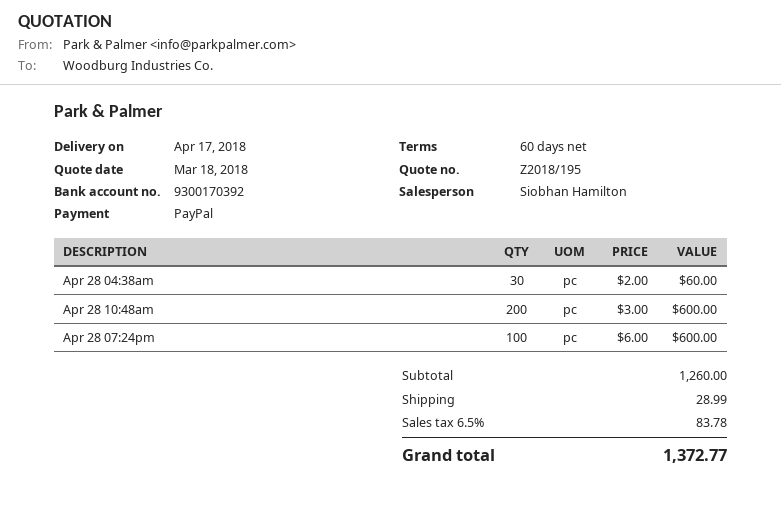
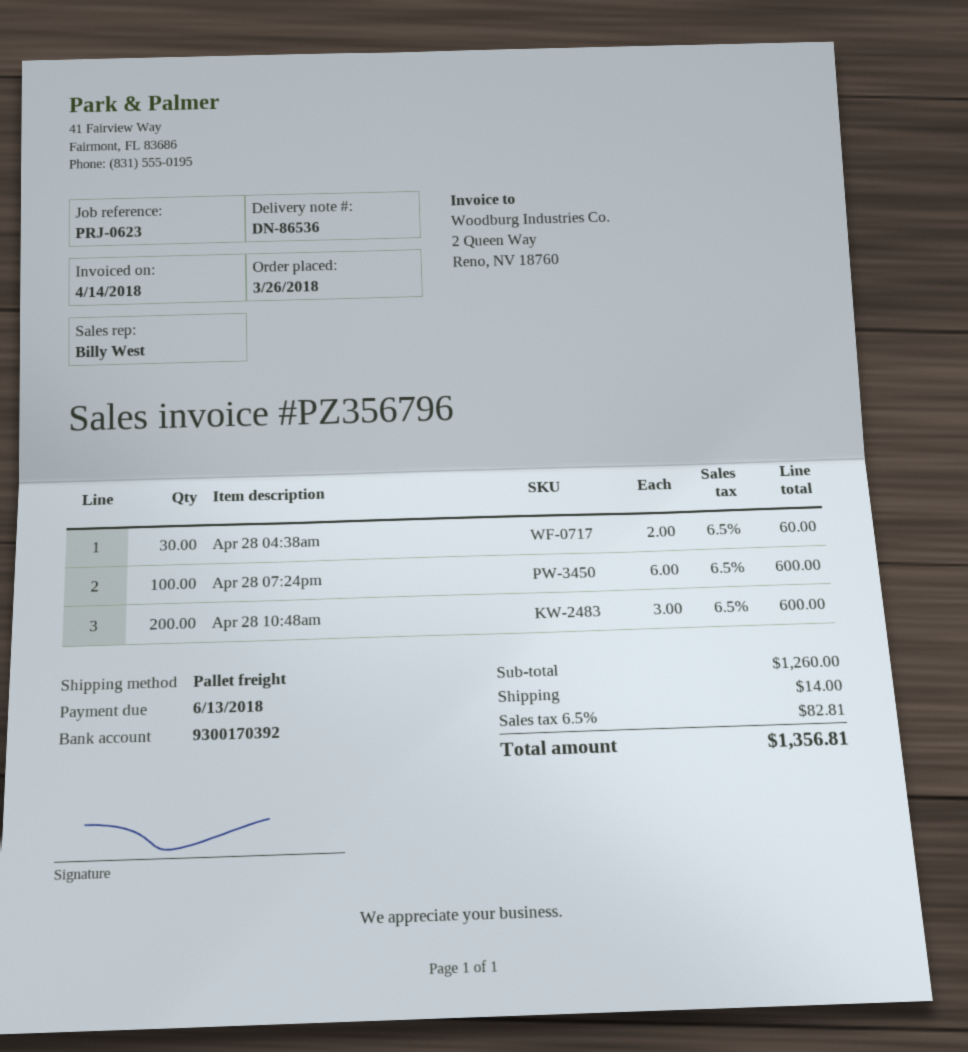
sales rep: Siobhan Hamilton -> Billy West
shipping: 28.99 -> 14.00
tax: 6.5% = 83.78 -> 6.5% = 82.81
total: 1372.77 -> 1356.81

